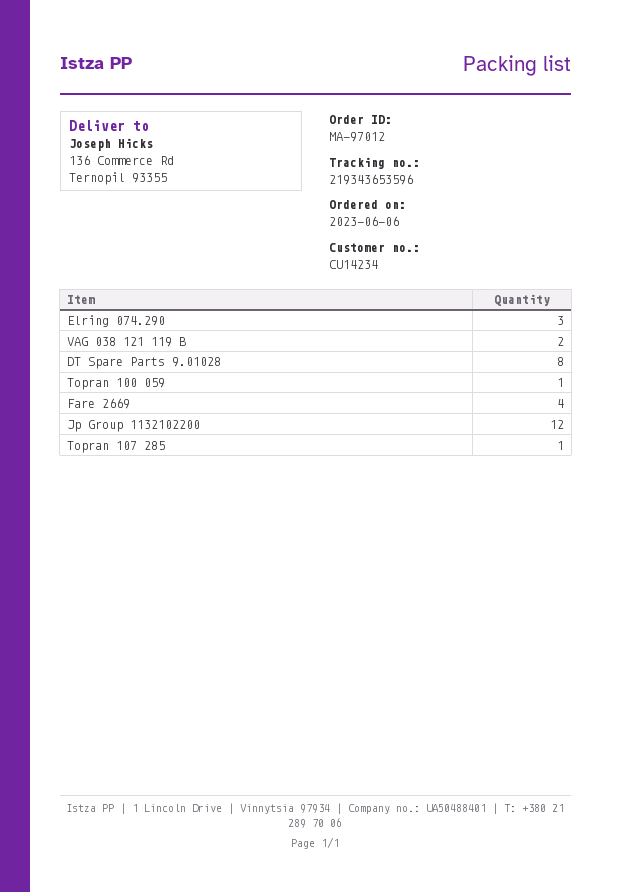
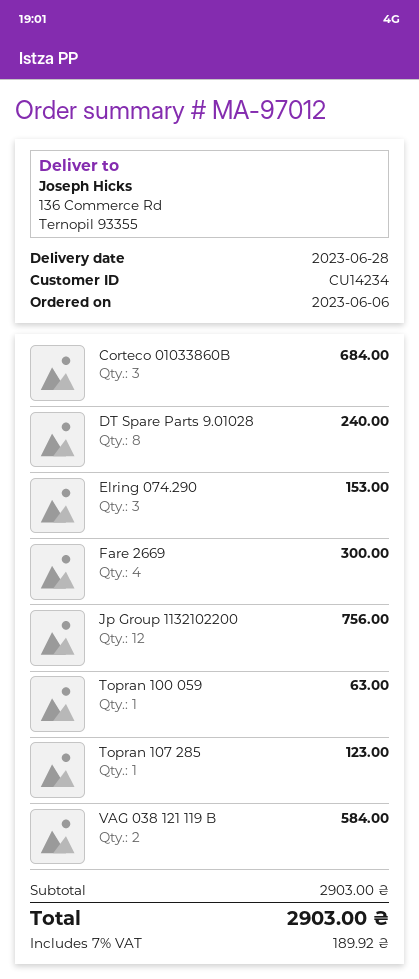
Corteco 01033860B: none -> 3

